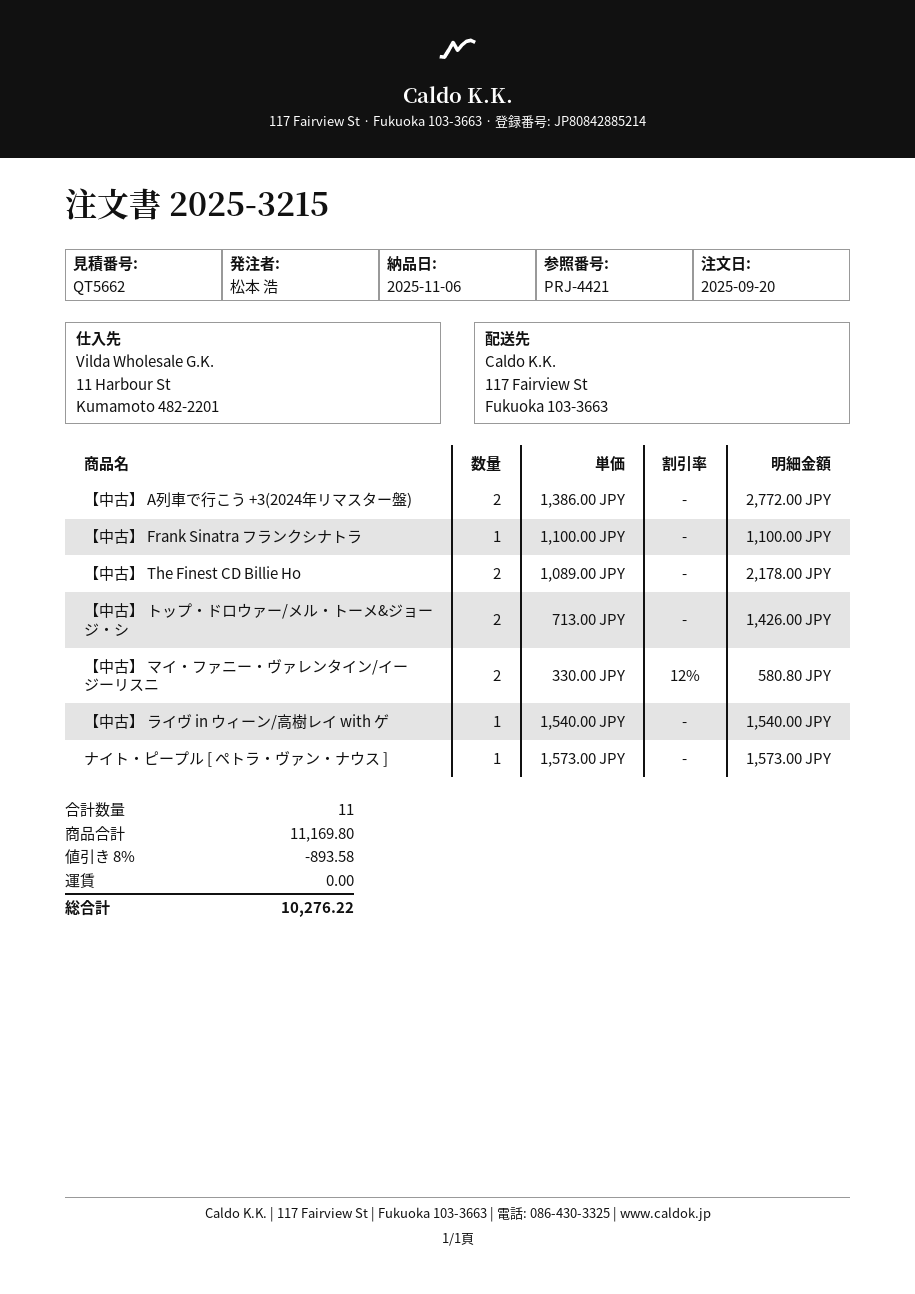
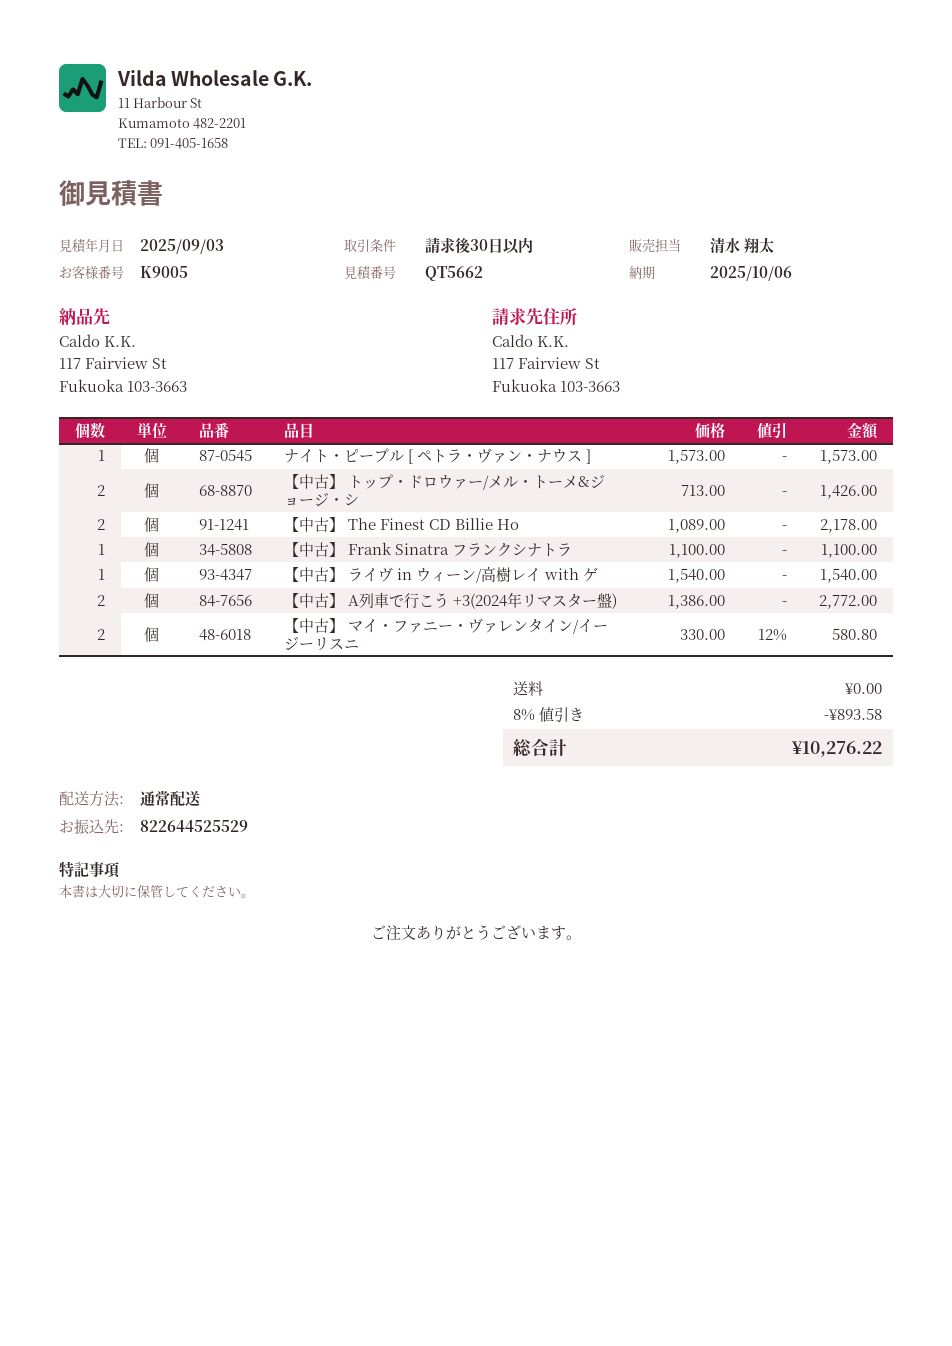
delivery date: 2025-11-06 -> 2025-10-06

